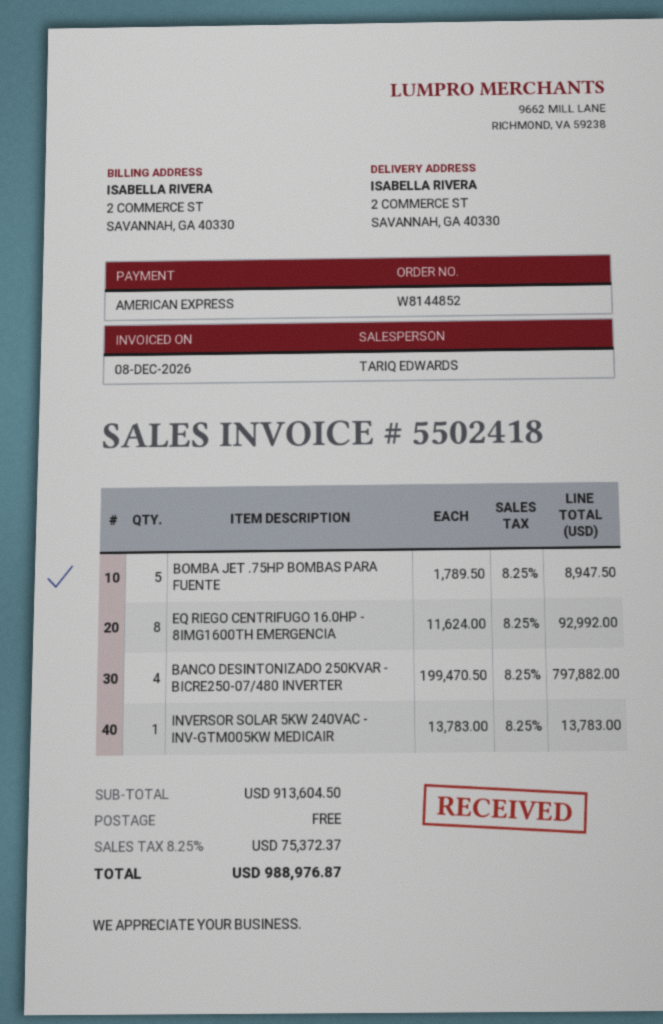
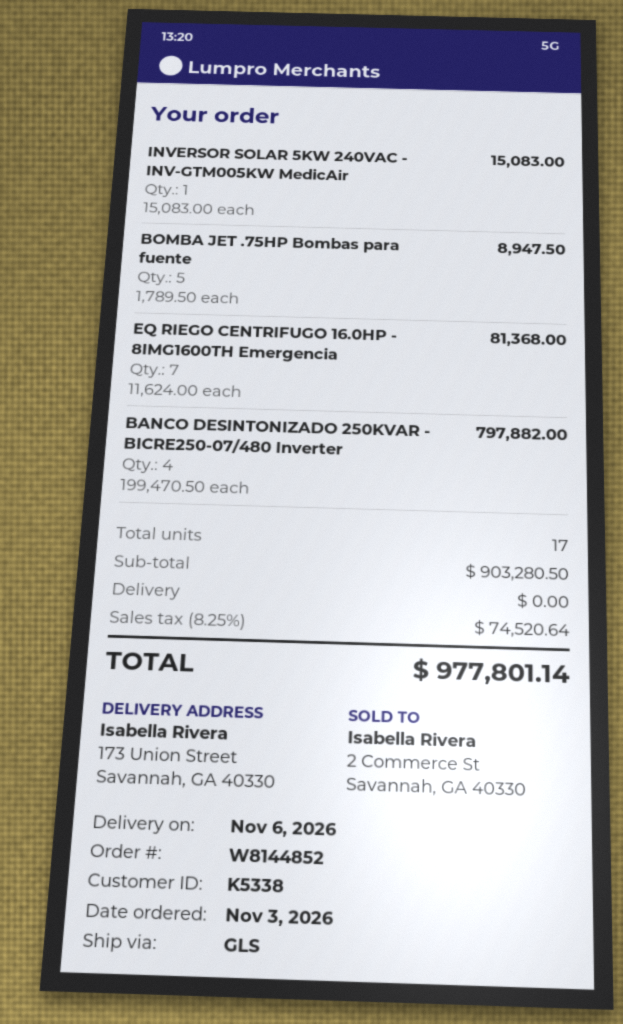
ship to: 2 COMMERCE ST, SAVANNAH, GA 40330 -> 173 Union Street, Savannah, GA 40330
EQ RIEGO CENTRIFUGO 16.0HP - 8IMG1600TH EMERGENCIA: 8 x 11624.00 = 92992.00 -> 7 x 11624.00 = 81368.00
INVERSOR SOLAR 5KW 240VAC - INV-GTM005KW MEDICAIR: 1 x 13783.00 = 13783.00 -> 1 x 15083.00 = 15083.00
subtotal: 913604.50 -> 903280.50
tax: 8.25% = 75372.37 -> 8.25% = 74520.64
total: 988976.87 -> 977801.14

